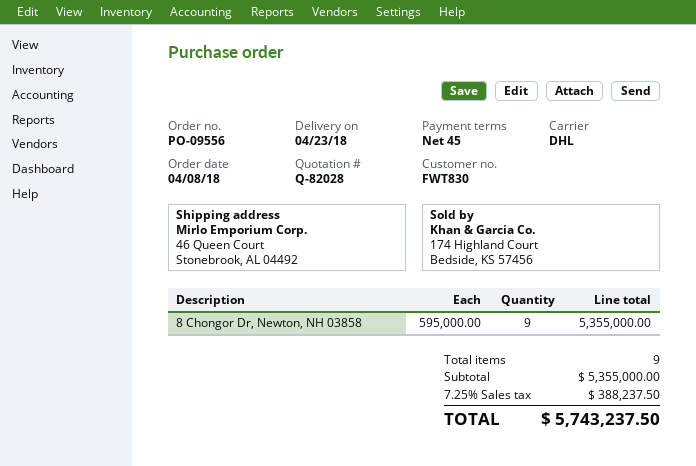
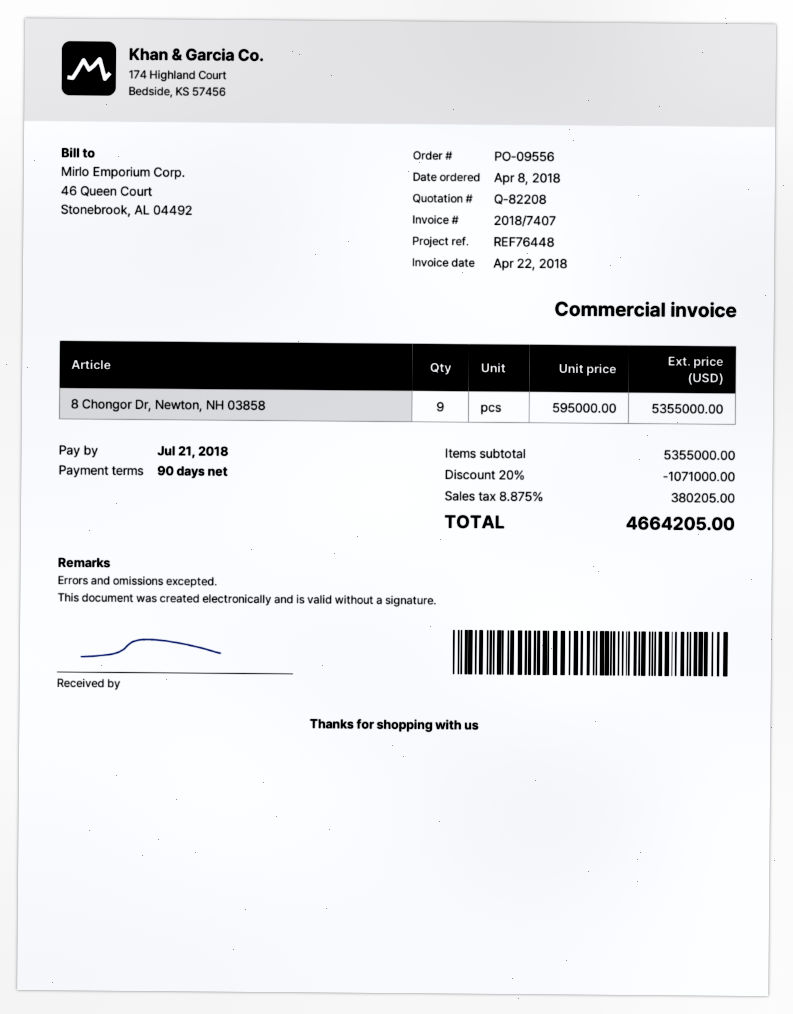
quote number: Q-82028 -> Q-82208
payment terms: 45 days -> 90 days
discount: none -> 20% = 1071000.00
tax: 7.25% = 388237.50 -> 8.875% = 380205.00
total: 5743237.50 -> 4664205.00

